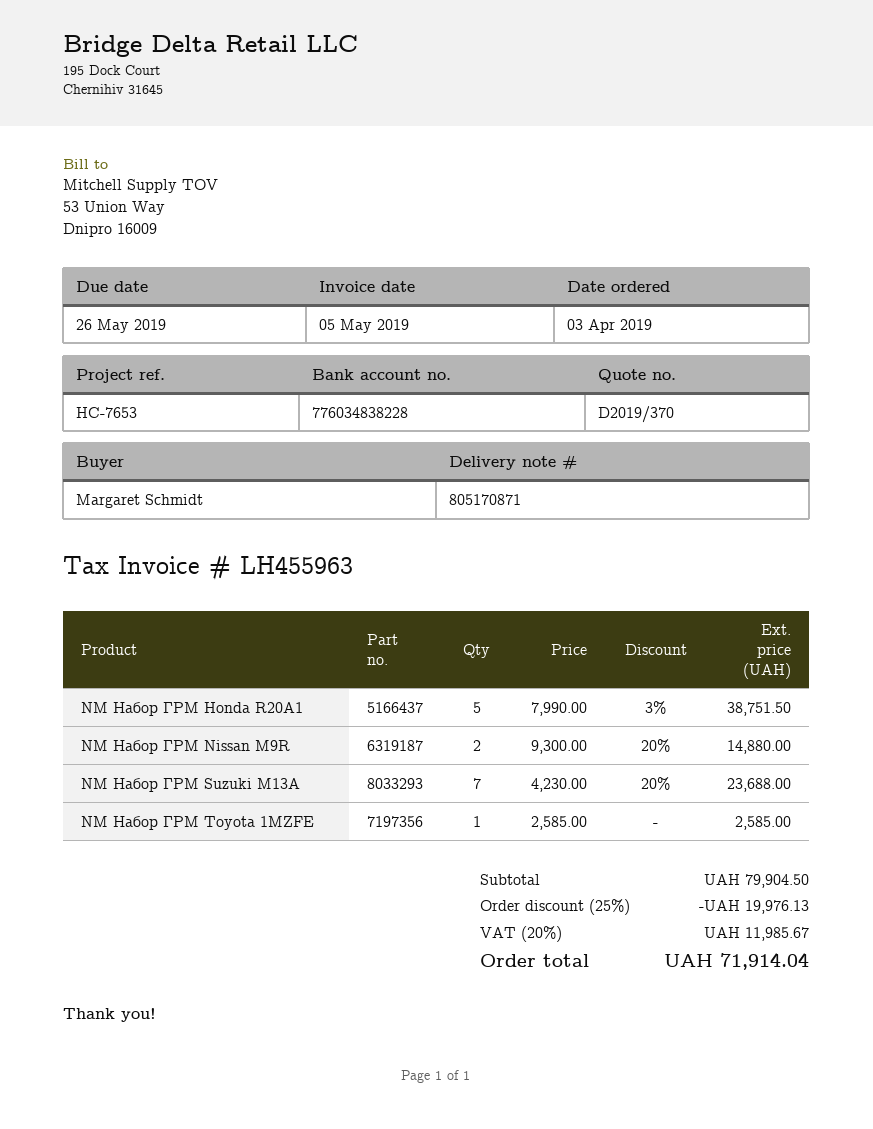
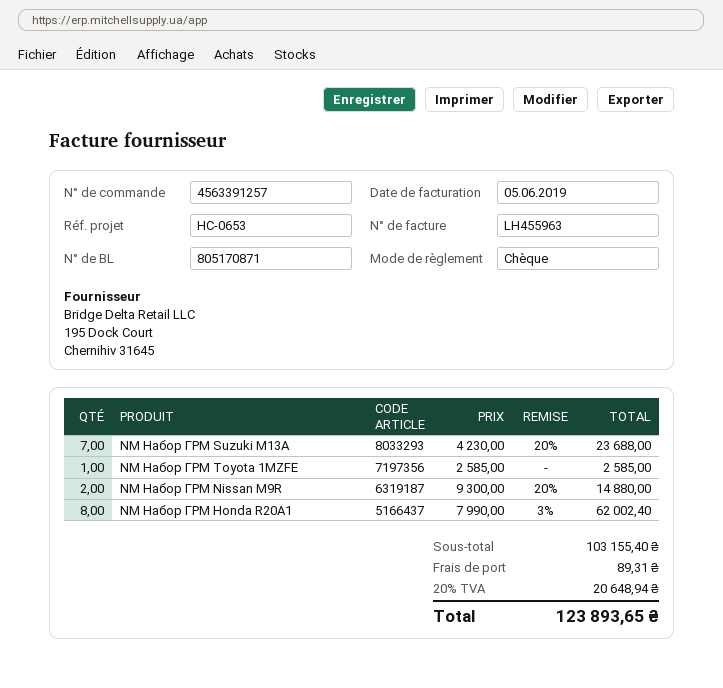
invoice date: 2019-05-05 -> 2019-06-05
reference: HC-7653 -> HC-0653
NM Набор ГРМ Honda R20A1: 5 x 7990.00 - 3% = 38751.50 -> 8 x 7990.00 - 3% = 62002.40
subtotal: 79904.50 -> 103155.40
discount: 25% = 19976.13 -> none
shipping: none -> 89.31
tax: 20% = 11985.67 -> 20% = 20648.94
total: 71914.04 -> 123893.65

